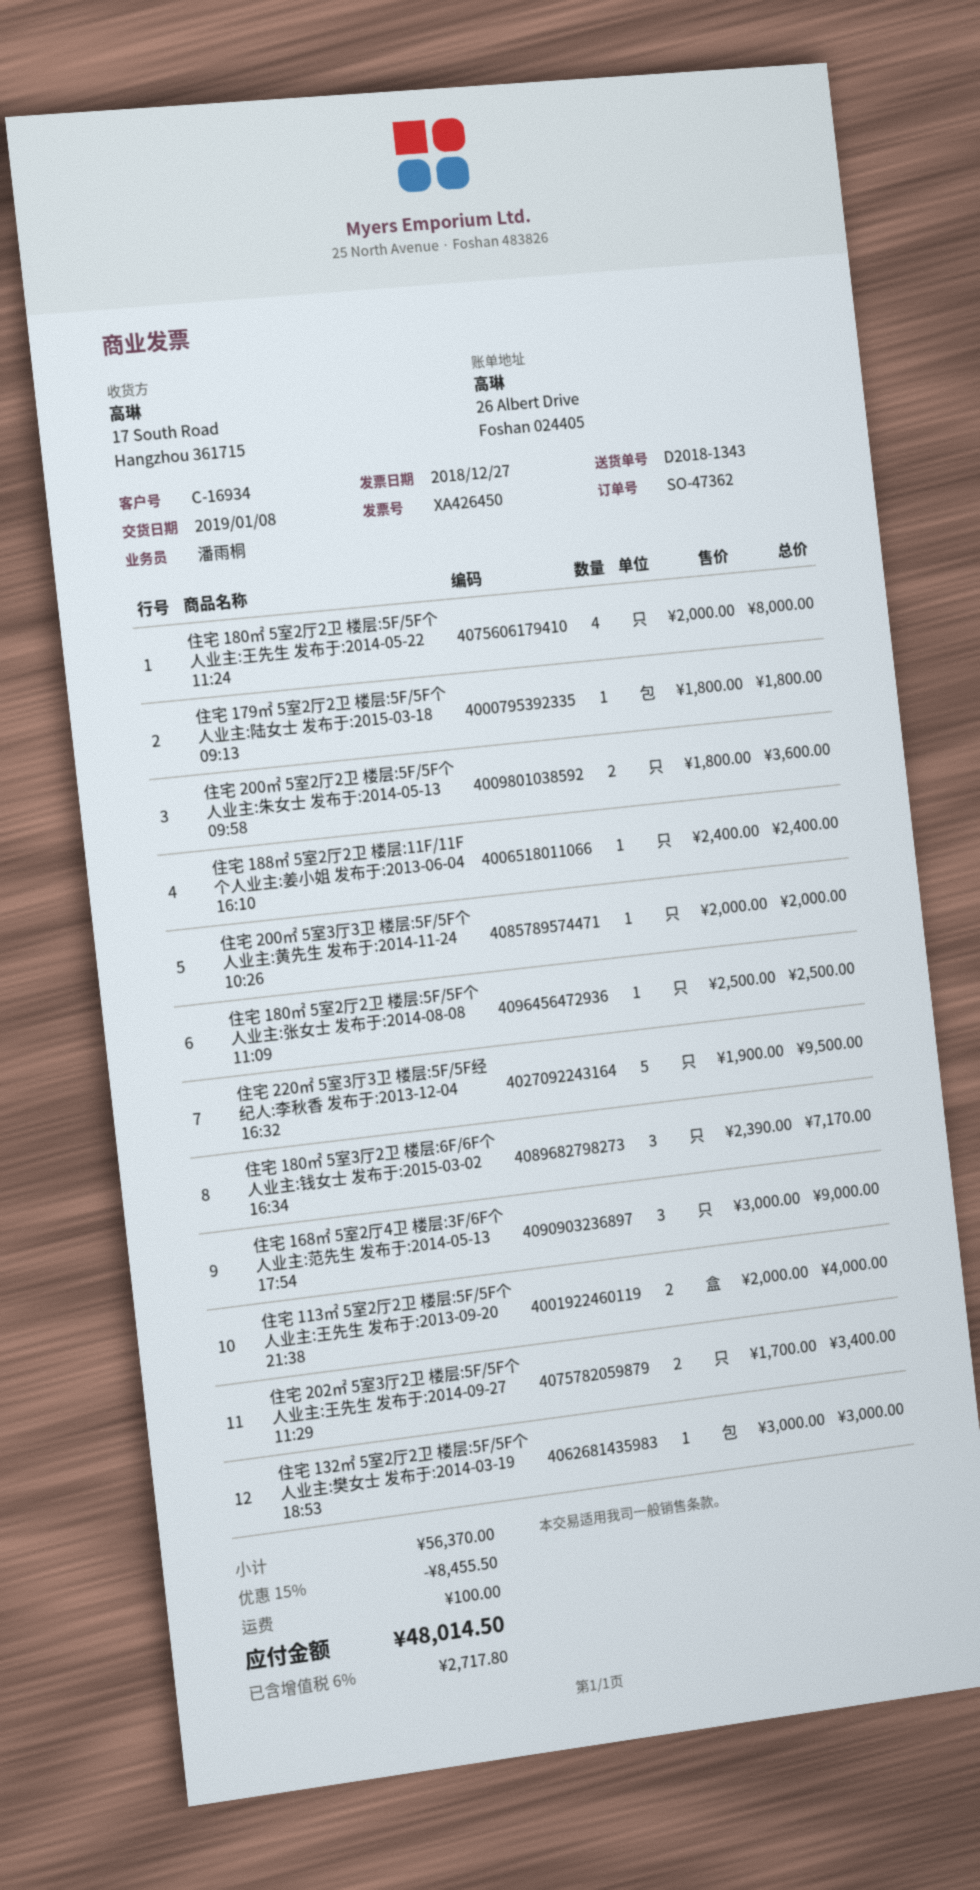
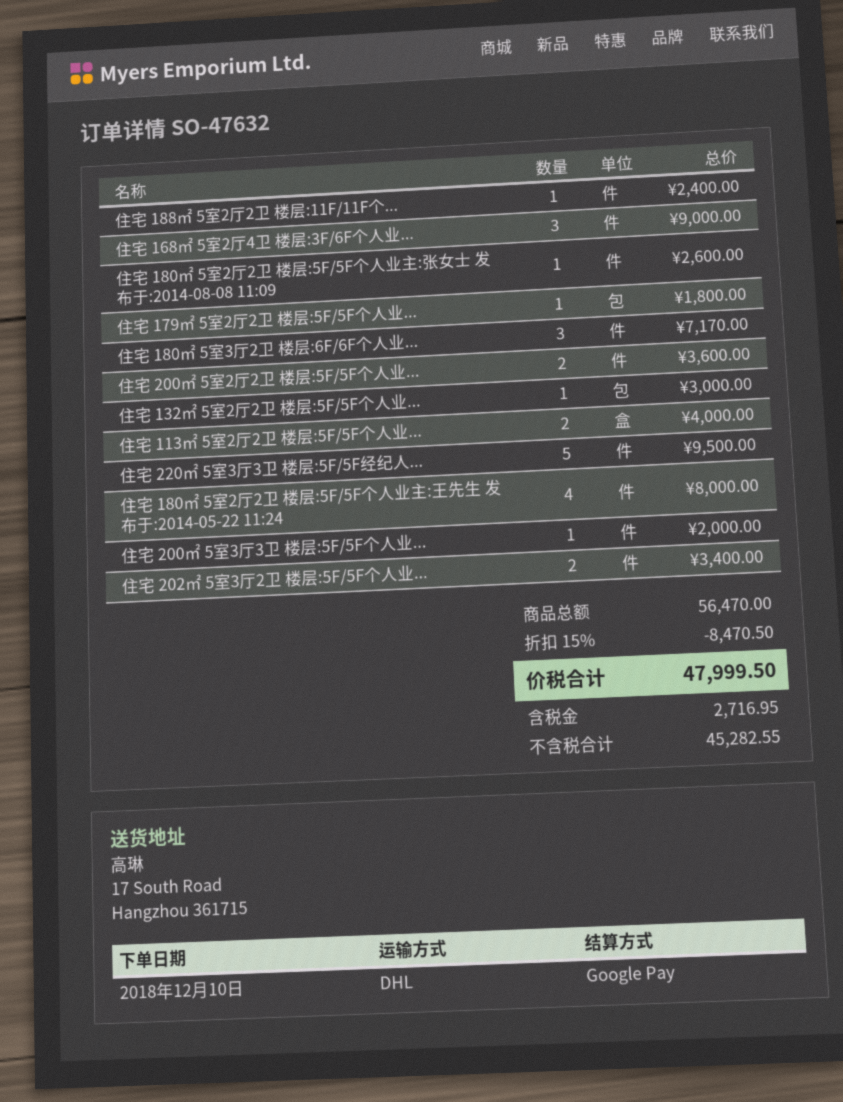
order number: SO-47362 -> SO-47632
住宅 180㎡ 5室2厅2卫 楼层:5F/5F个人业主:张女士 发布于:2014-08-08 11:09: 1 for 2500.00 -> 1 for 2600.00
subtotal: 56370.00 -> 56470.00
discount: 15% = 8455.50 -> 15% = 8470.50
shipping: 100.00 -> none
tax: 2717.80 -> 2716.95
total: 48014.50 -> 47999.50

